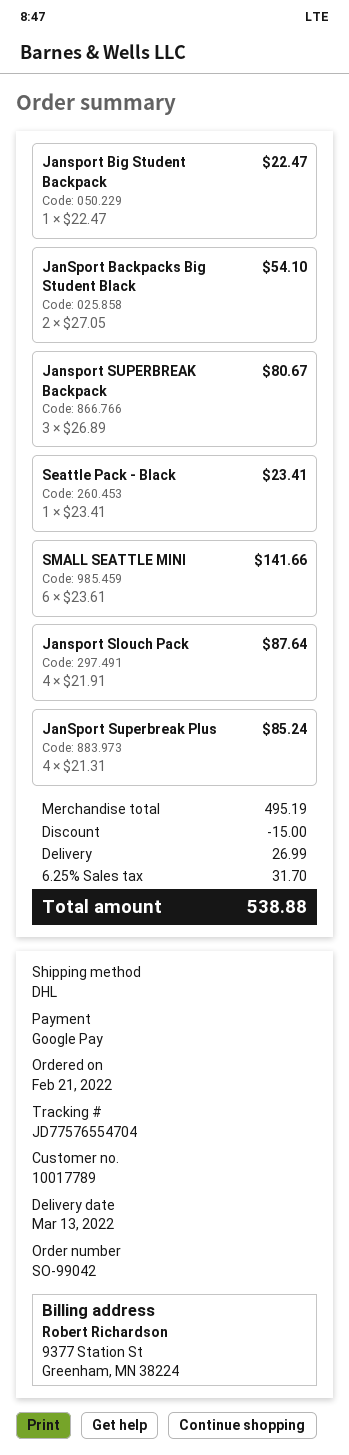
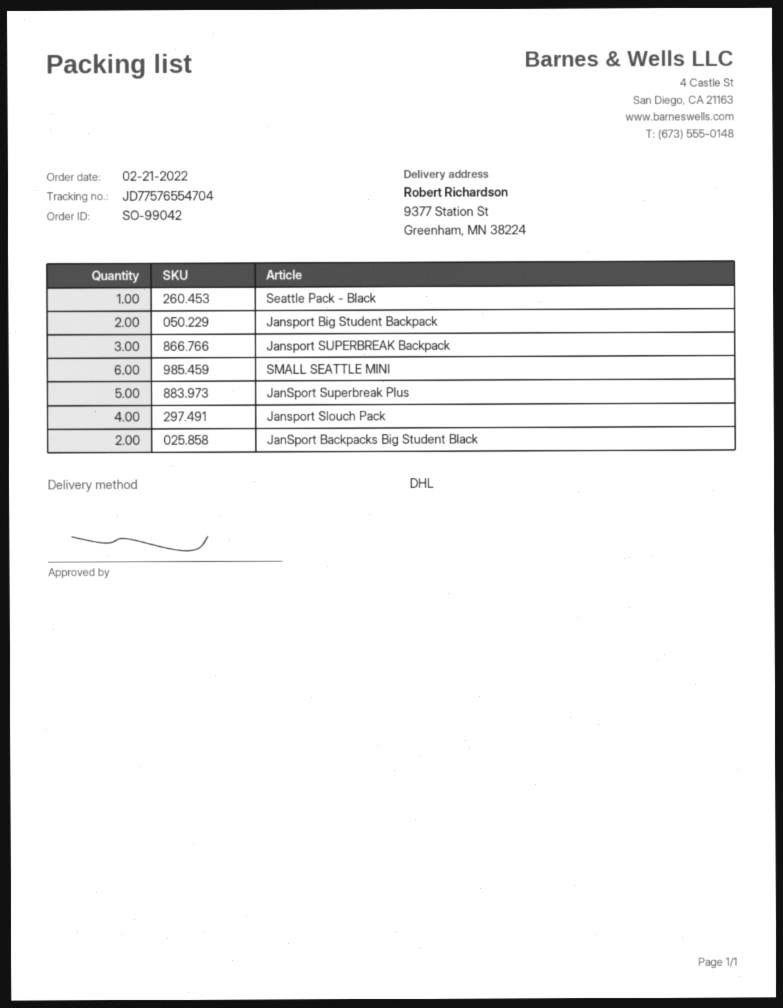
Jansport Big Student Backpack: 1 -> 2
JanSport Superbreak Plus: 4 -> 5

